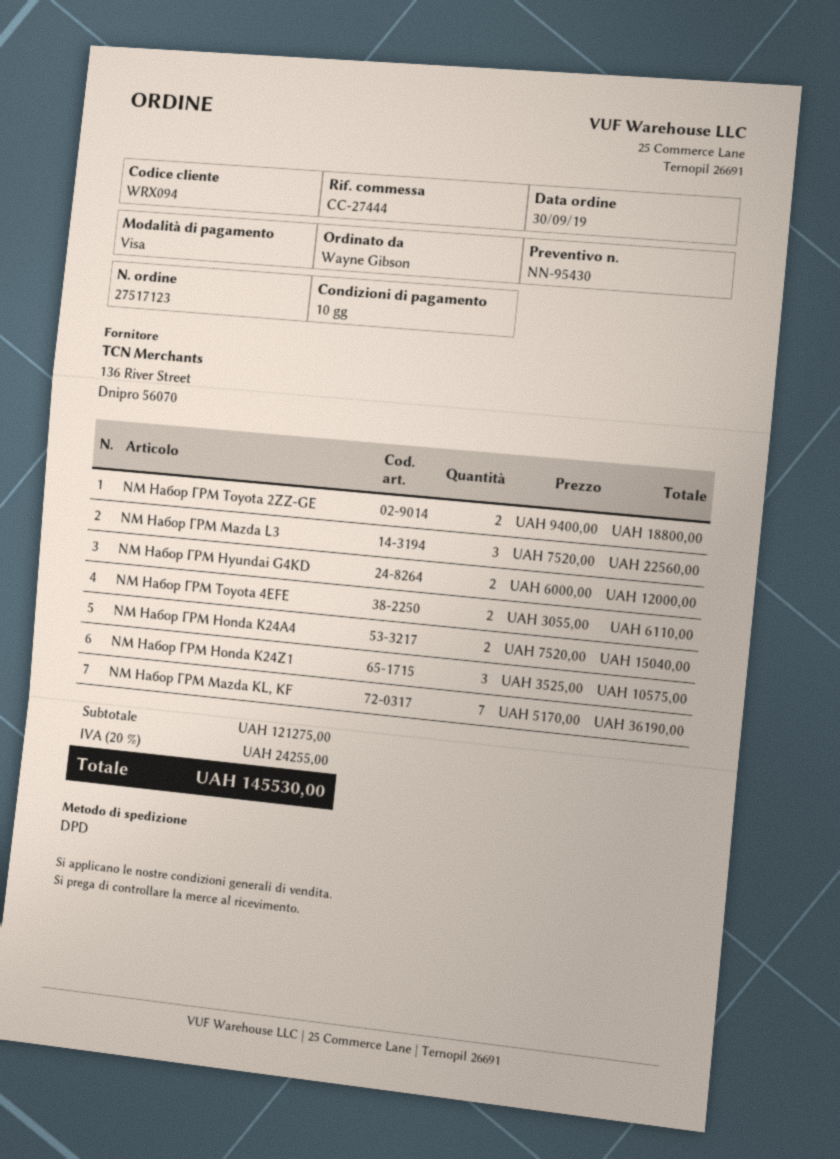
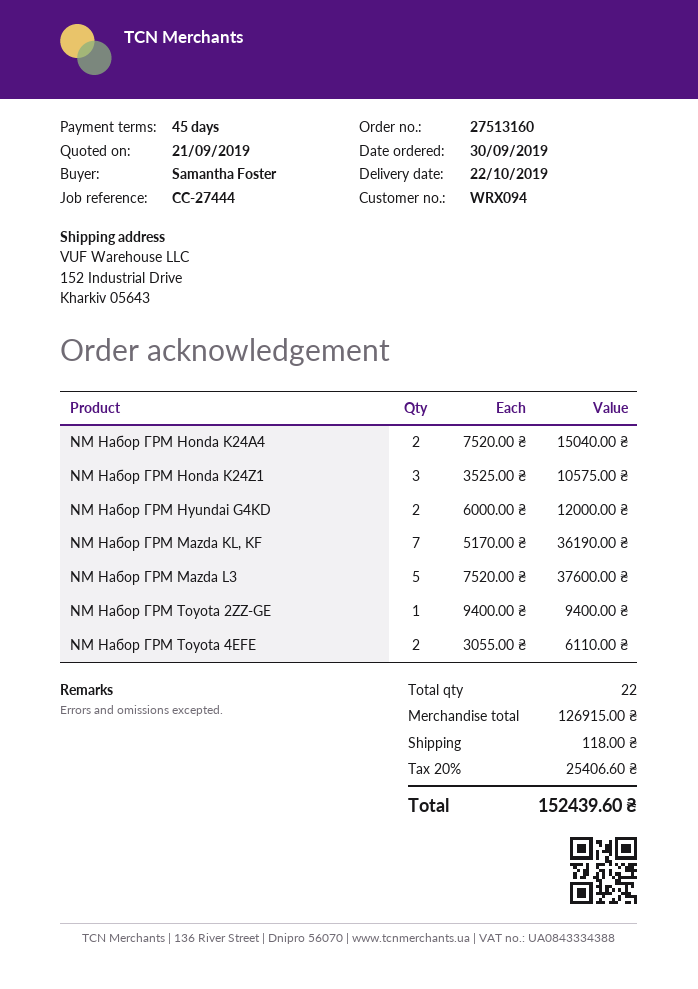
order number: 27517123 -> 27513160
payment terms: 10 days -> 45 days
ordered by: Wayne Gibson -> Samantha Foster
NM Набор ГРМ Toyota 2ZZ-GE: 2 x 9400.00 = 18800.00 -> 1 x 9400.00 = 9400.00
NM Набор ГРМ Mazda L3: 3 x 7520.00 = 22560.00 -> 5 x 7520.00 = 37600.00
subtotal: 121275.00 -> 126915.00
shipping: none -> 118.00
tax: 20% = 24255.00 -> 20% = 25406.60
total: 145530.00 -> 152439.60

